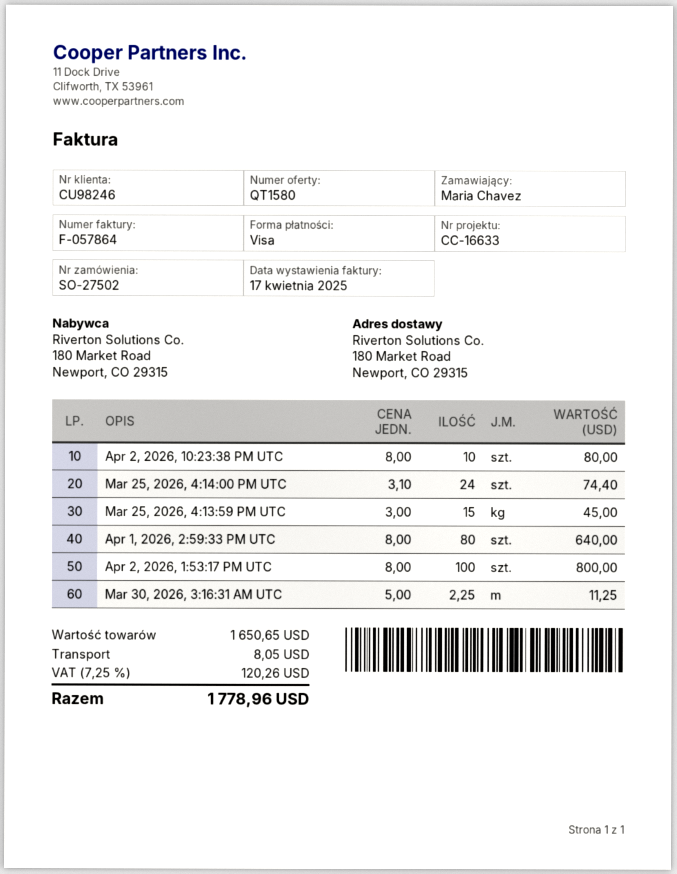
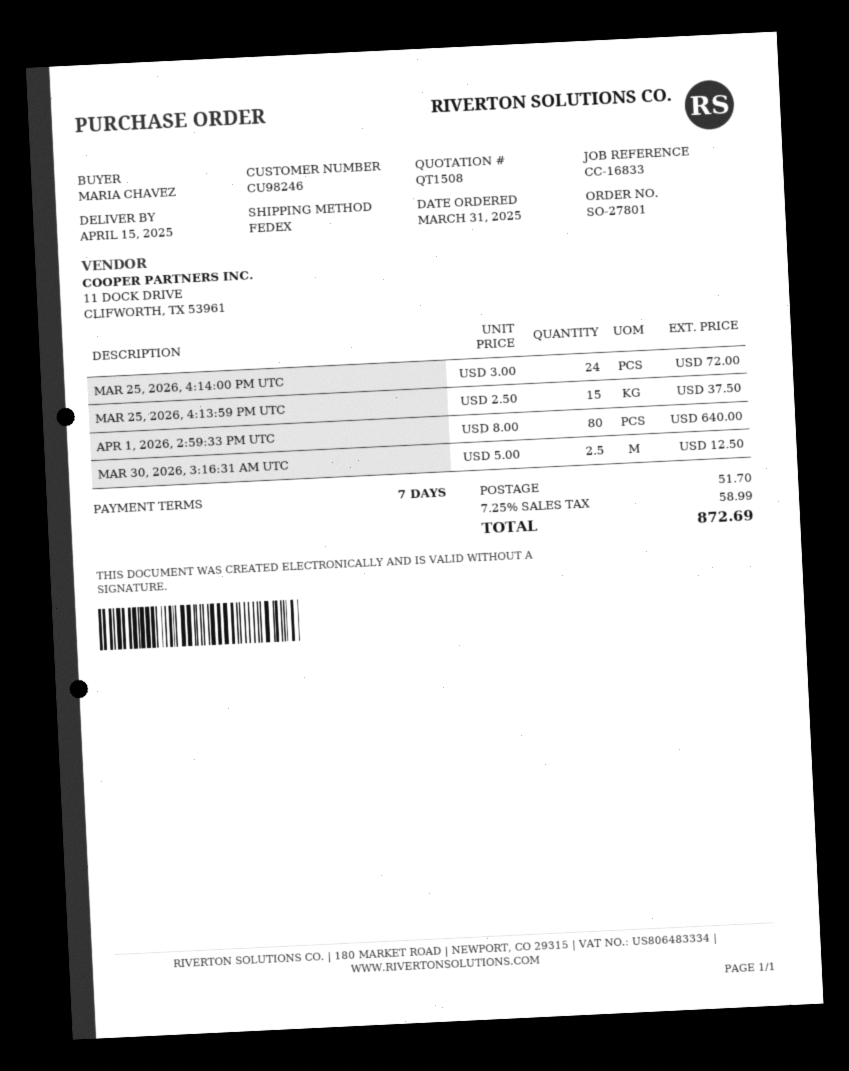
quote number: QT1580 -> QT1508
order number: SO-27502 -> SO-27801
reference: CC-16633 -> CC-16833
Apr 2, 2026, 10:23:38 PM UTC: 10 x 8.00 = 80.00 -> none
Mar 25, 2026, 4:14:00 PM UTC: 24 x 3.10 = 74.40 -> 24 x 3.00 = 72.00
Mar 25, 2026, 4:13:59 PM UTC: 15 x 3.00 = 45.00 -> 15 x 2.50 = 37.50
Apr 2, 2026, 1:53:17 PM UTC: 100 x 8.00 = 800.00 -> none
Mar 30, 2026, 3:16:31 AM UTC: 2.25 x 5.00 = 11.25 -> 2.5 x 5.00 = 12.50
shipping: 8.05 -> 51.70
tax: 7.25% = 120.26 -> 7.25% = 58.99
total: 1778.96 -> 872.69

